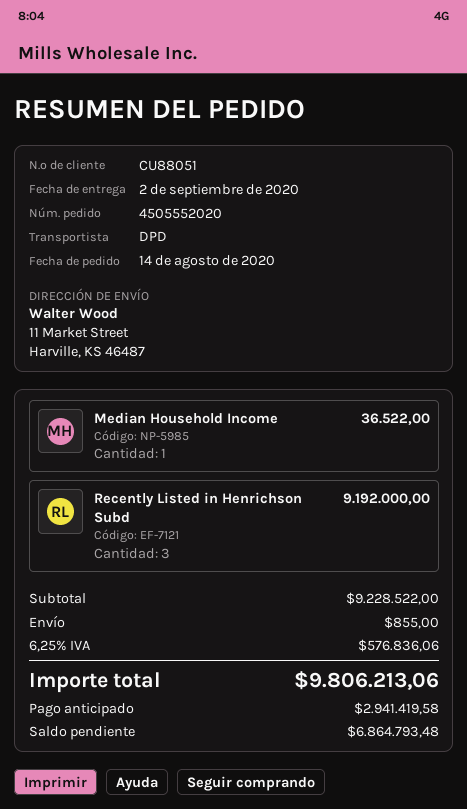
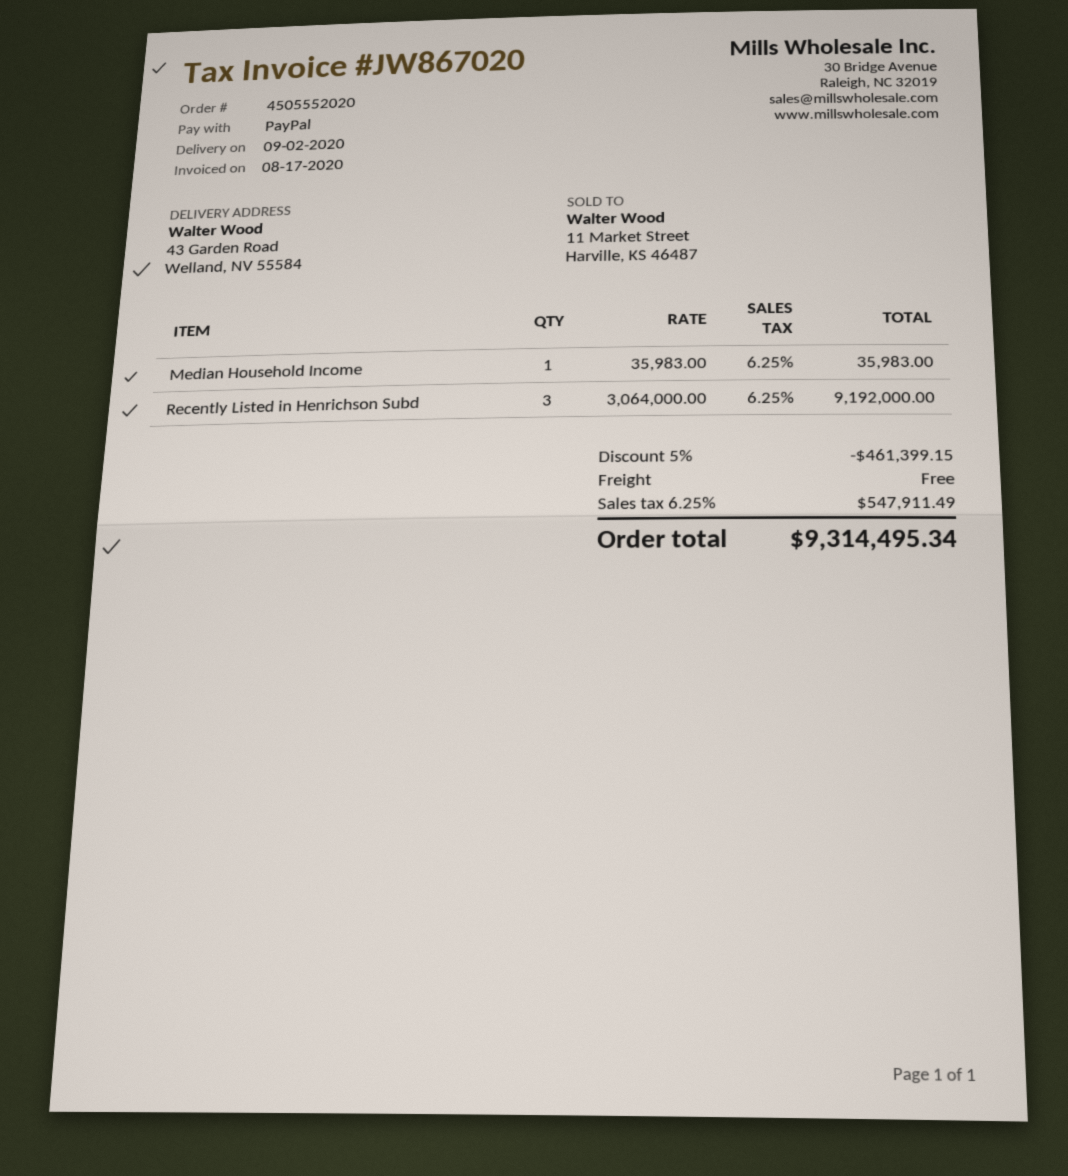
ship to: 11 Market Street, Harville, KS 46487 -> 43 Garden Road, Welland, NV 55584
Median Household Income: 1 for 36522.00 -> 1 for 35983.00
discount: none -> 5% = 461399.15
shipping: 855.00 -> 0.00
tax: 6.25% = 576836.06 -> 6.25% = 547911.49
total: 9806213.06 -> 9314495.34

